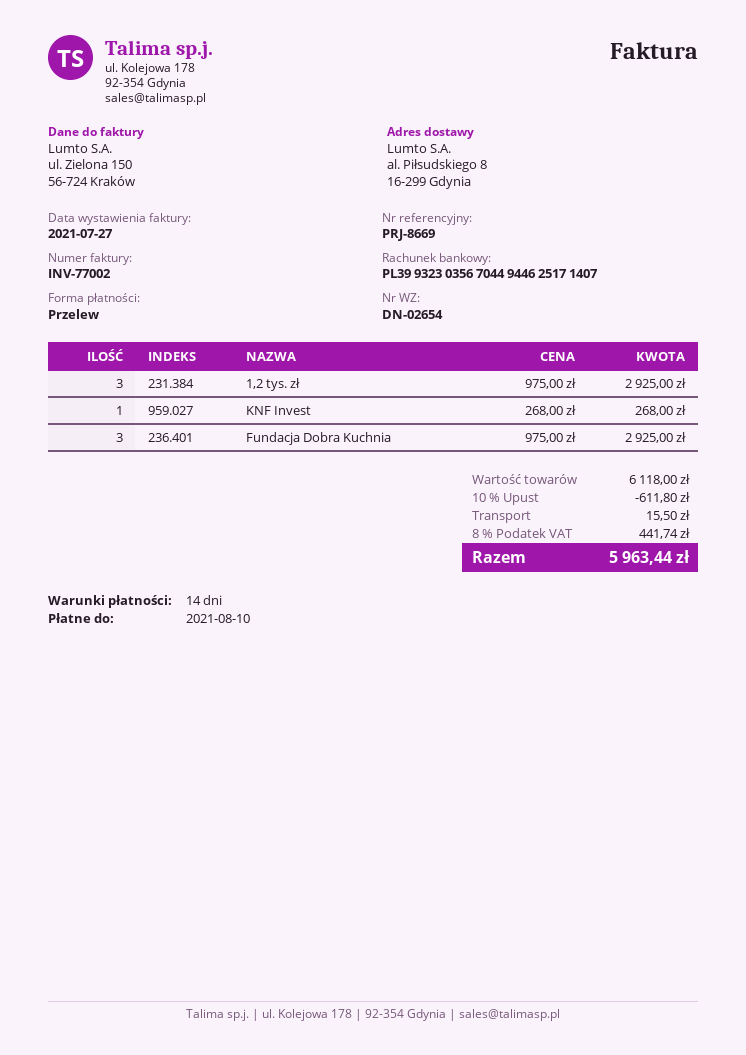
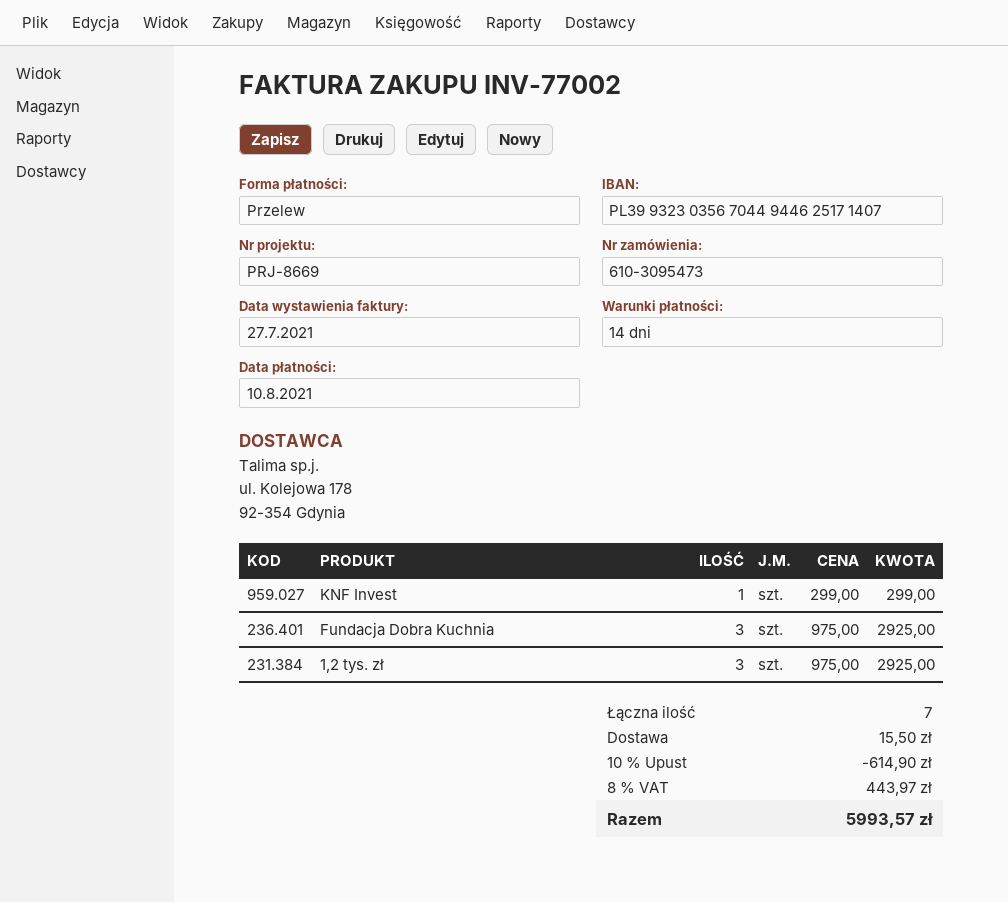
KNF Invest: 1 x 268.00 = 268.00 -> 1 x 299.00 = 299.00
discount: 10% = 611.80 -> 10% = 614.90
tax: 8% = 441.74 -> 8% = 443.97
total: 5963.44 -> 5993.57

